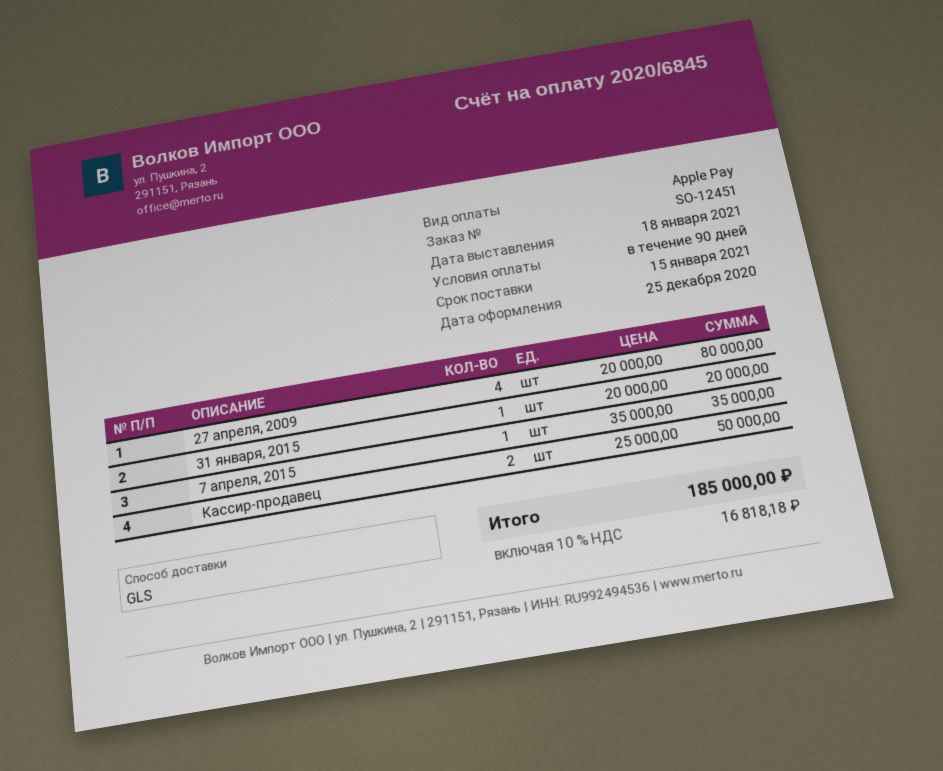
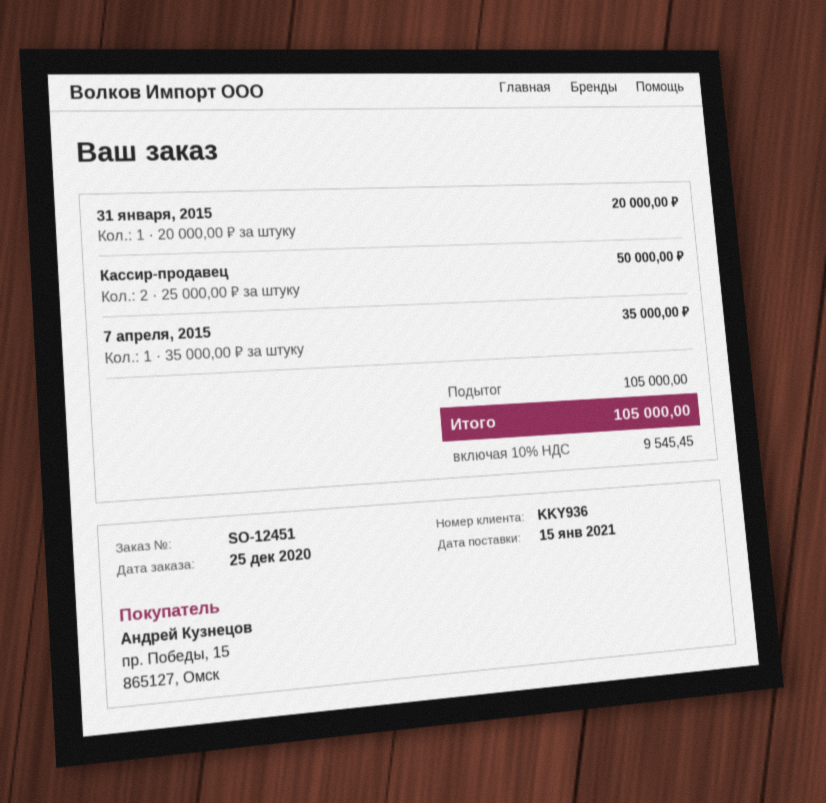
27 апреля, 2009: 4 x 20000.00 = 80000.00 -> none
tax: 10% = 16818.18 -> 10% = 9545.45
total: 185000.00 -> 105000.00

